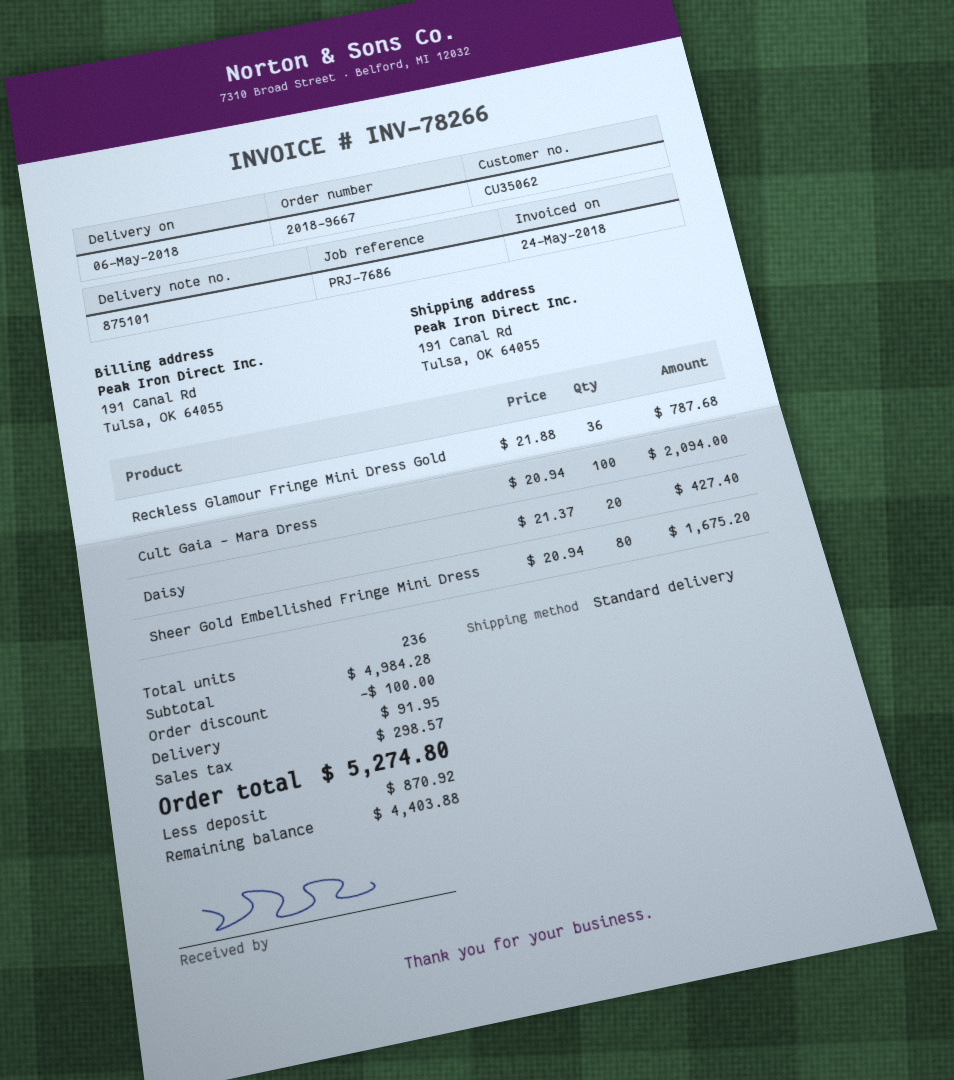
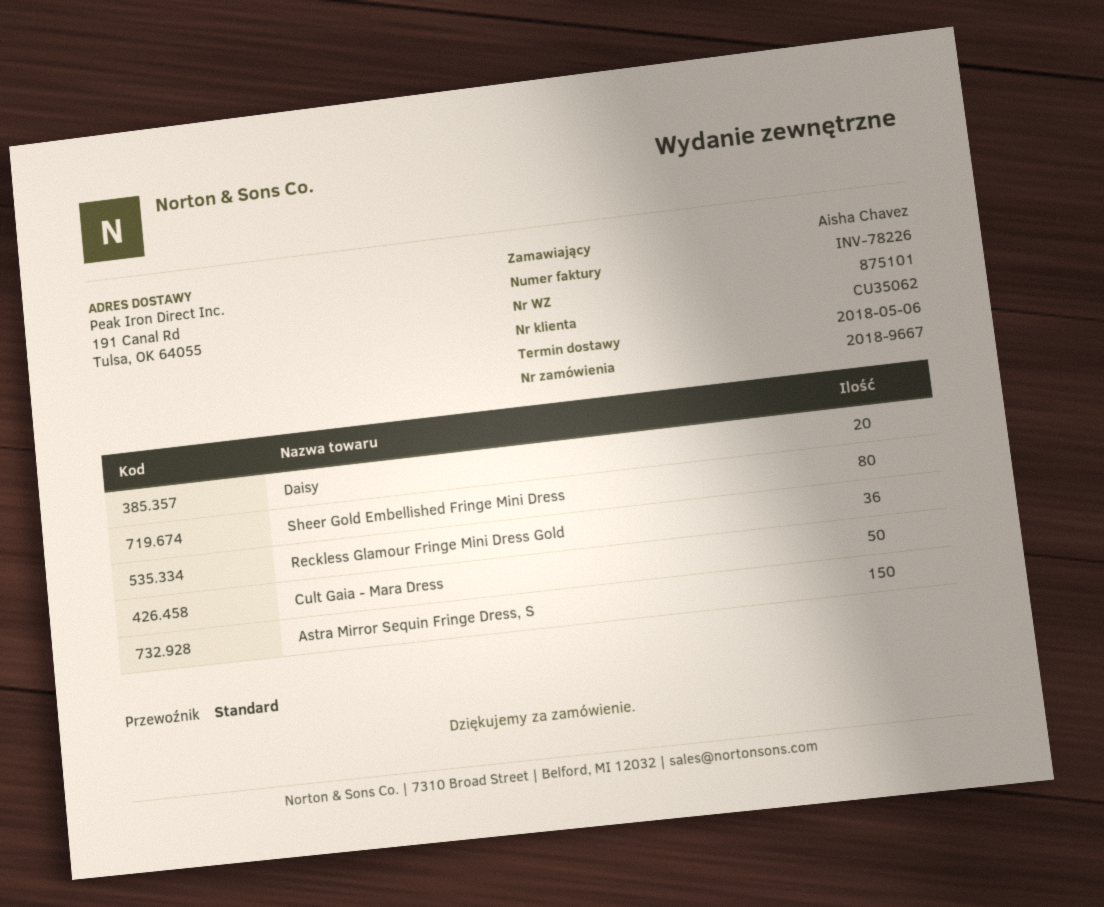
invoice number: INV-78266 -> INV-78226
Cult Gaia - Mara Dress: 100 -> 50
Astra Mirror Sequin Fringe Dress, S: none -> 150

